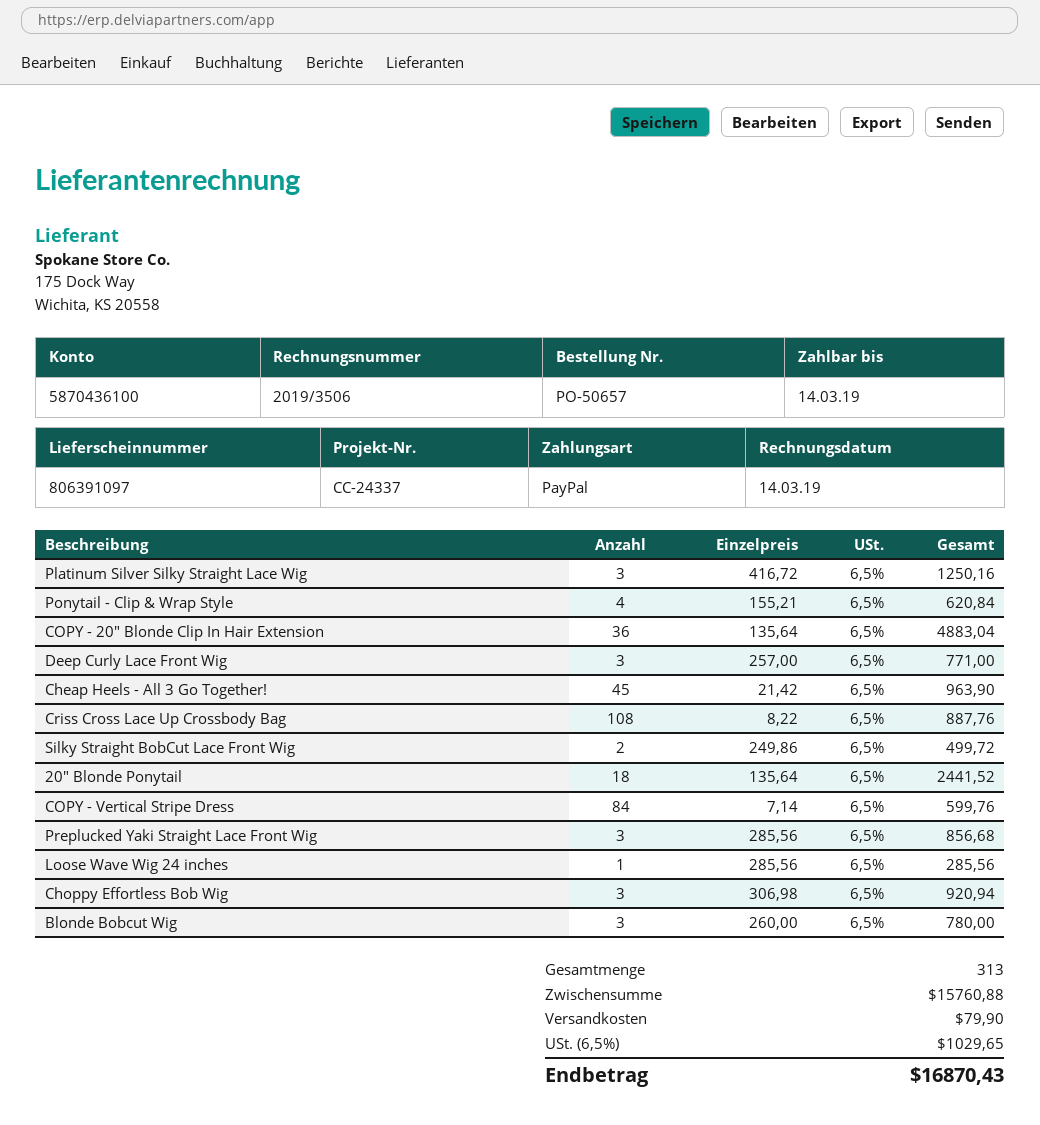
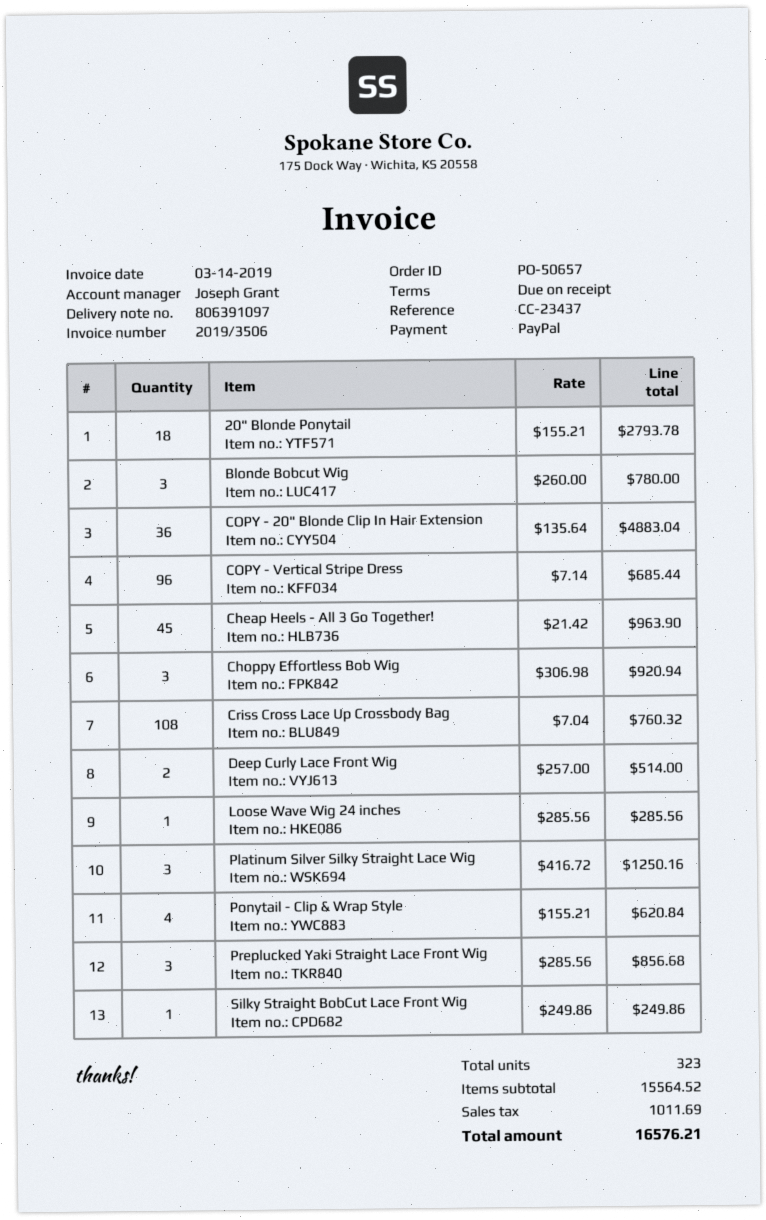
reference: CC-24337 -> CC-23437
Deep Curly Lace Front Wig: 3 x 257.00 = 771.00 -> 2 x 257.00 = 514.00
Criss Cross Lace Up Crossbody Bag: 108 x 8.22 = 887.76 -> 108 x 7.04 = 760.32
Silky Straight BobCut Lace Front Wig: 2 x 249.86 = 499.72 -> 1 x 249.86 = 249.86
20" Blonde Ponytail: 18 x 135.64 = 2441.52 -> 18 x 155.21 = 2793.78
COPY - Vertical Stripe Dress: 84 x 7.14 = 599.76 -> 96 x 7.14 = 685.44
total quantity: 313 -> 323
subtotal: 15760.88 -> 15564.52
shipping: 79.90 -> none
tax: 1029.65 -> 1011.69
total: 16870.43 -> 16576.21

